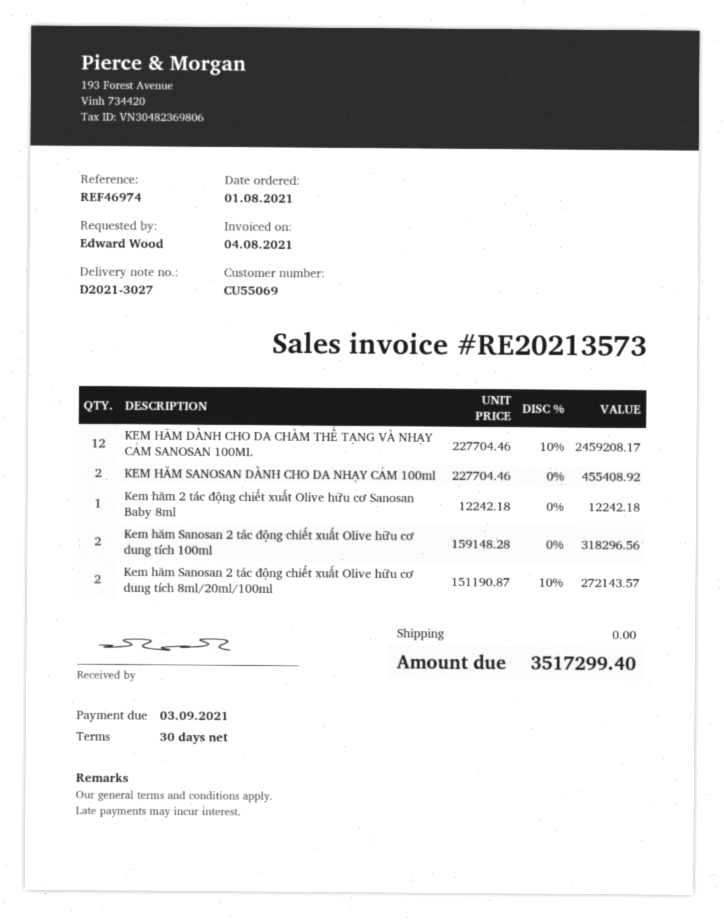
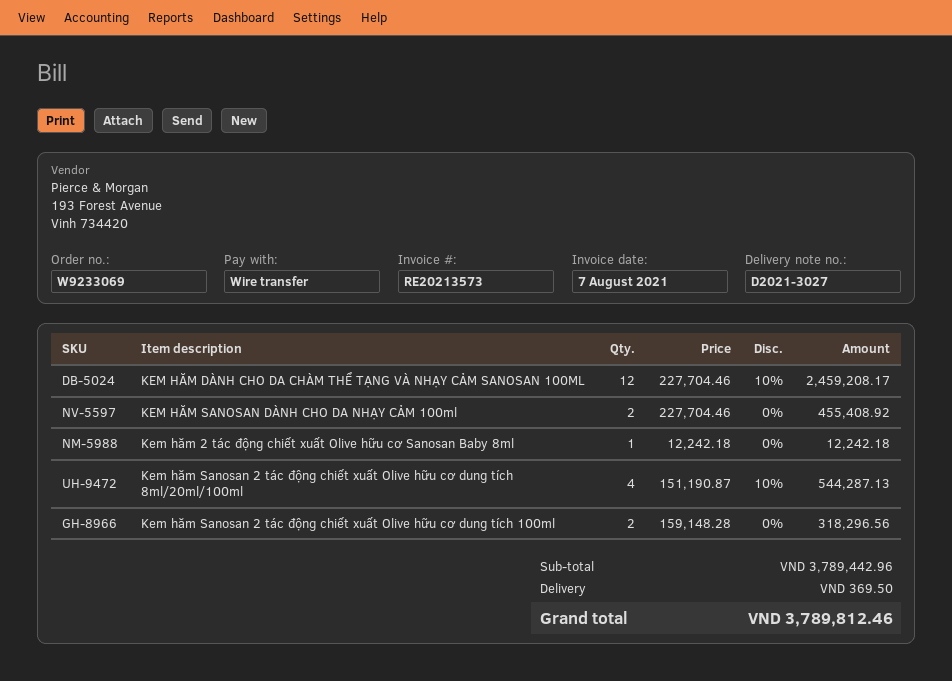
invoice date: 2021-08-04 -> 2021-08-07
Kem hăm Sanosan 2 tác động chiết xuất Olive hữu cơ dung tích 8ml/20ml/100ml: 2 x 151190.87 - 10% = 272143.57 -> 4 x 151190.87 - 10% = 544287.13
shipping: 0.00 -> 369.50
total: 3517299.40 -> 3789812.46

